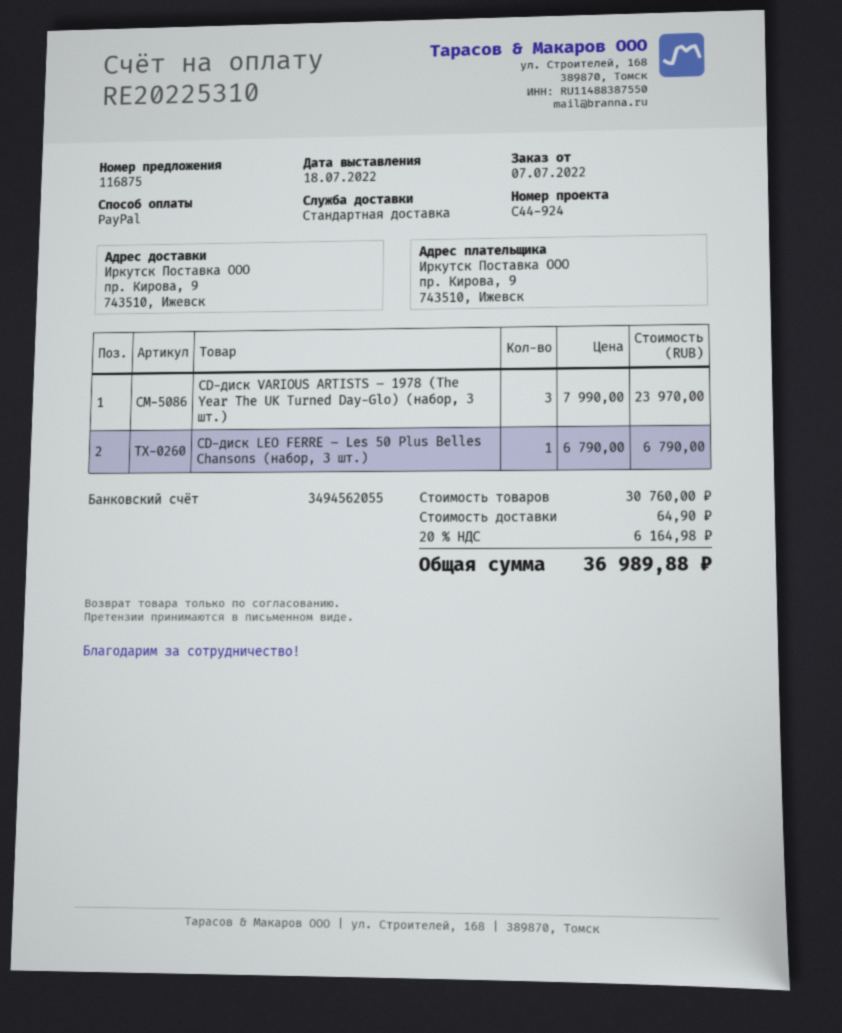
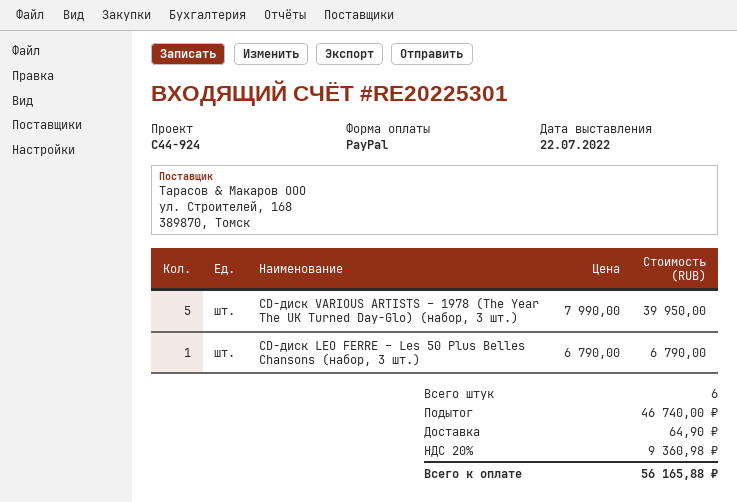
invoice number: RE20225310 -> RE20225301
invoice date: 2022-07-18 -> 2022-07-22
CD-диск VARIOUS ARTISTS – 1978 (The Year The UK Turned Day-Glo) (набор, 3 шт.): 3 x 7990.00 = 23970.00 -> 5 x 7990.00 = 39950.00
subtotal: 30760.00 -> 46740.00
tax: 20% = 6164.98 -> 20% = 9360.98
total: 36989.88 -> 56165.88

